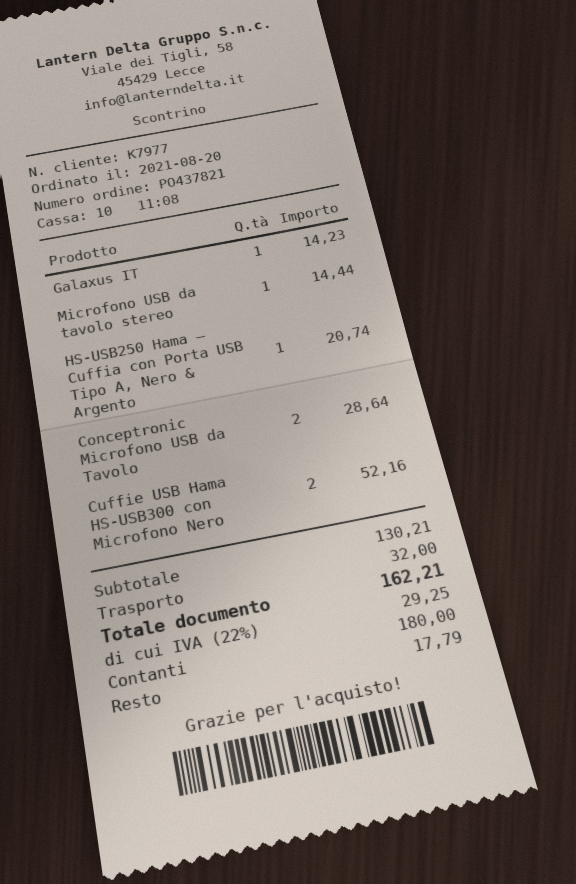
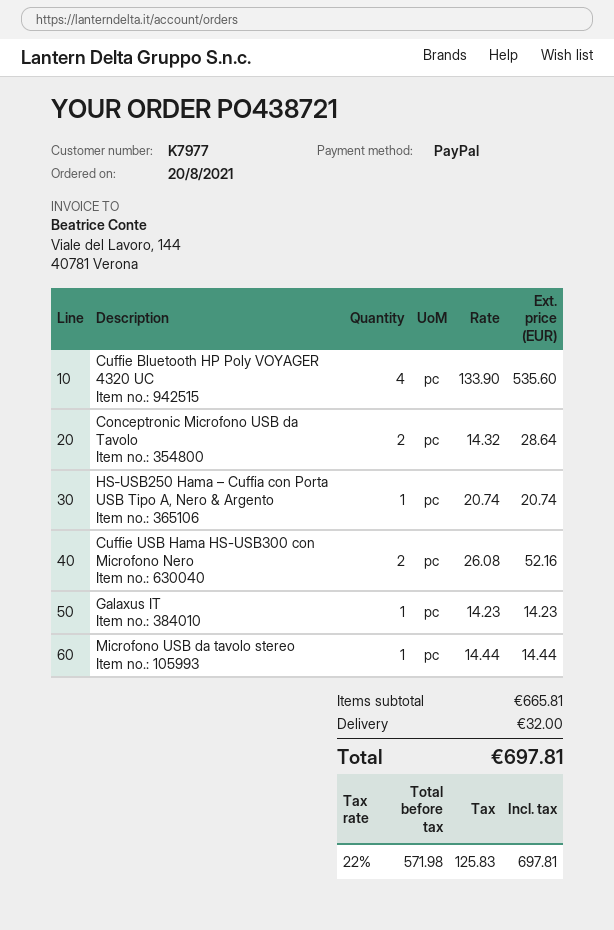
order number: PO437821 -> PO438721
payment method: cash -> PayPal
Cuffie Bluetooth HP Poly VOYAGER 4320 UC: none -> 4 for 535.60
subtotal: 130.21 -> 665.81
tax: 22% = 29.25 -> 22% = 125.83
total: 162.21 -> 697.81

